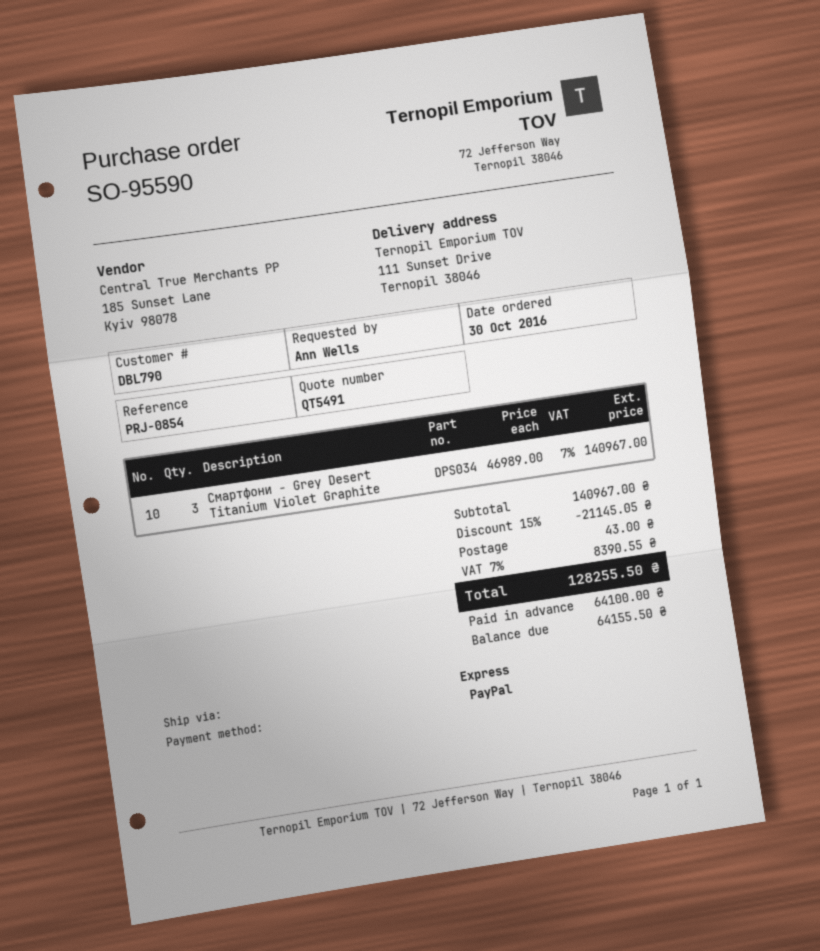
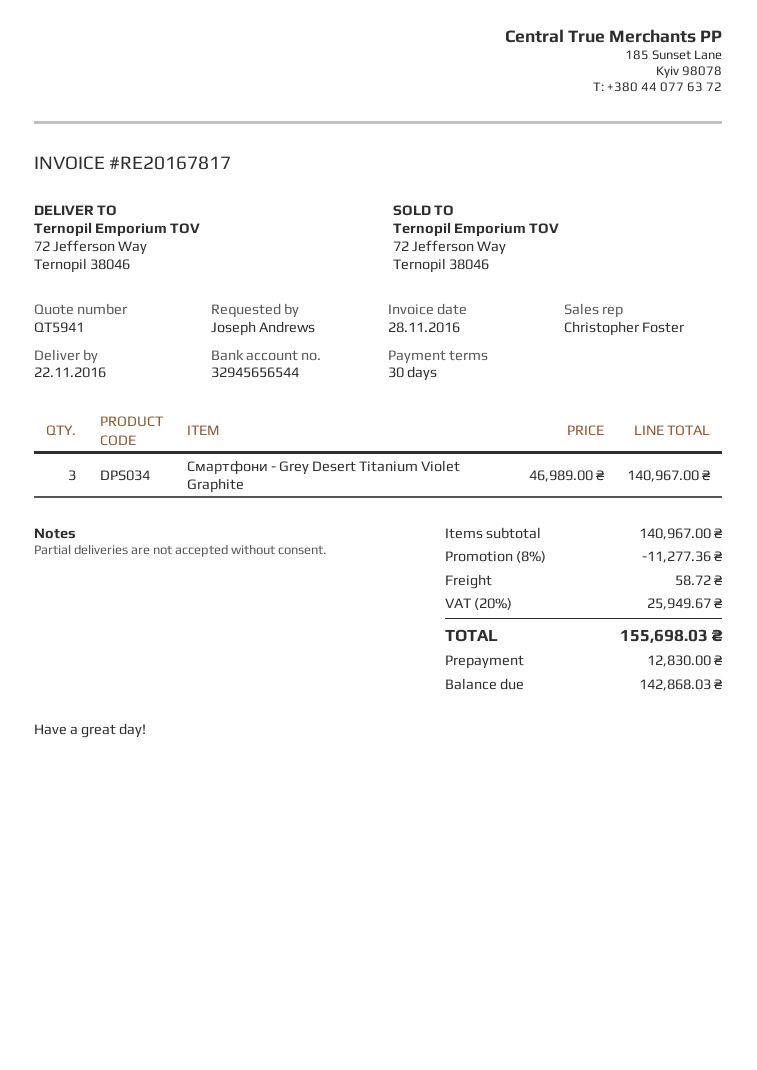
quote number: QT5491 -> QT5941
ordered by: Ann Wells -> Joseph Andrews
ship to: 111 Sunset Drive, Ternopil 38046 -> 72 Jefferson Way, Ternopil 38046
discount: 15% = 21145.05 -> 8% = 11277.36
shipping: 43.00 -> 58.72
tax: 7% = 8390.55 -> 20% = 25949.67
total: 128255.50 -> 155698.03
deposit: 64100.00 -> 12830.00
balance: 64155.50 -> 142868.03

